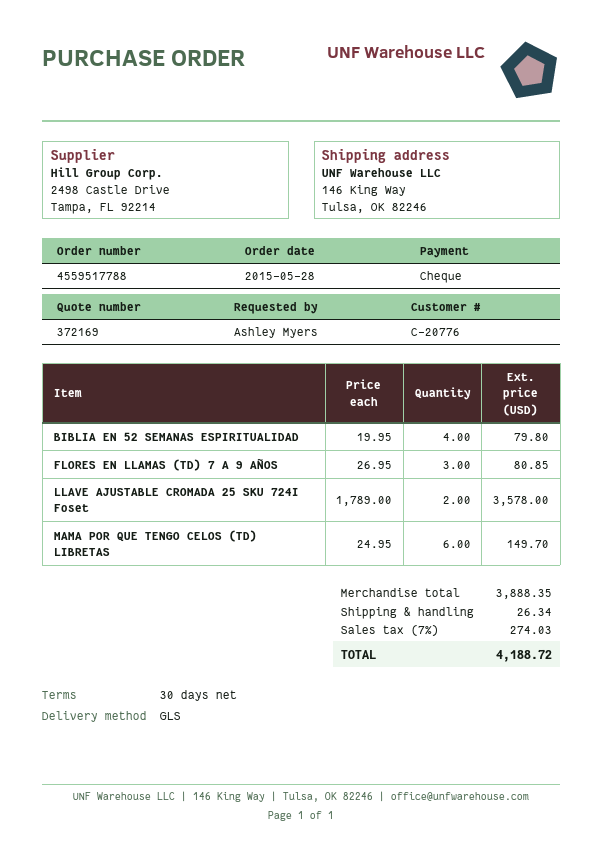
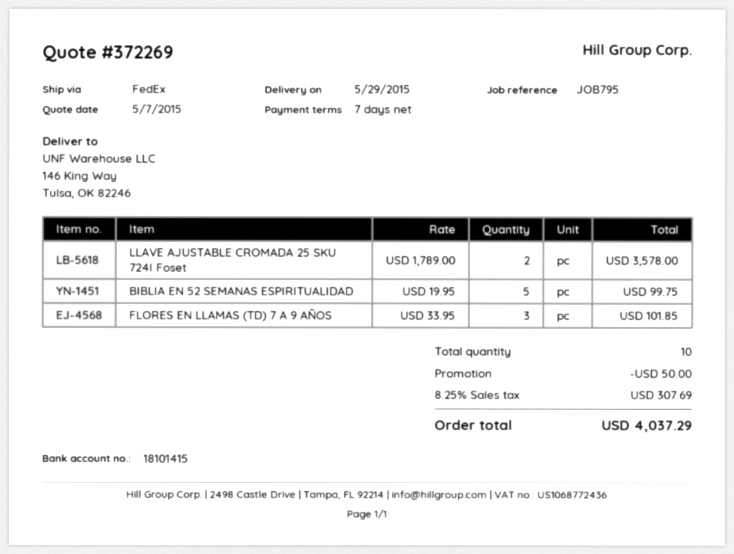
quote number: 372169 -> 372269
payment terms: 30 days -> 7 days
shipping method: GLS -> FedEx
BIBLIA EN 52 SEMANAS ESPIRITUALIDAD: 4 x 19.95 = 79.80 -> 5 x 19.95 = 99.75
FLORES EN LLAMAS (TD) 7 A 9 AÑOS: 3 x 26.95 = 80.85 -> 3 x 33.95 = 101.85
MAMA POR QUE TENGO CELOS (TD) LIBRETAS: 6 x 24.95 = 149.70 -> none
discount: none -> 50.00
shipping: 26.34 -> none
tax: 7% = 274.03 -> 8.25% = 307.69
total: 4188.72 -> 4037.29

